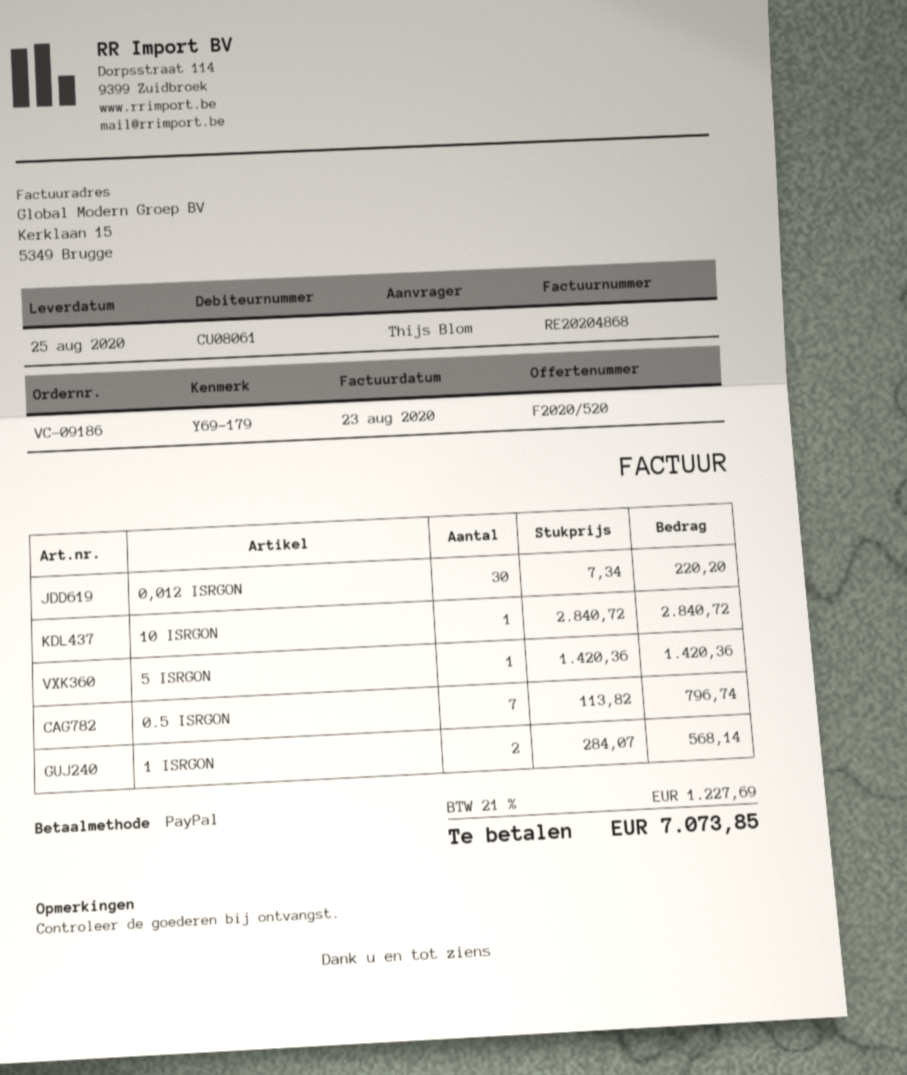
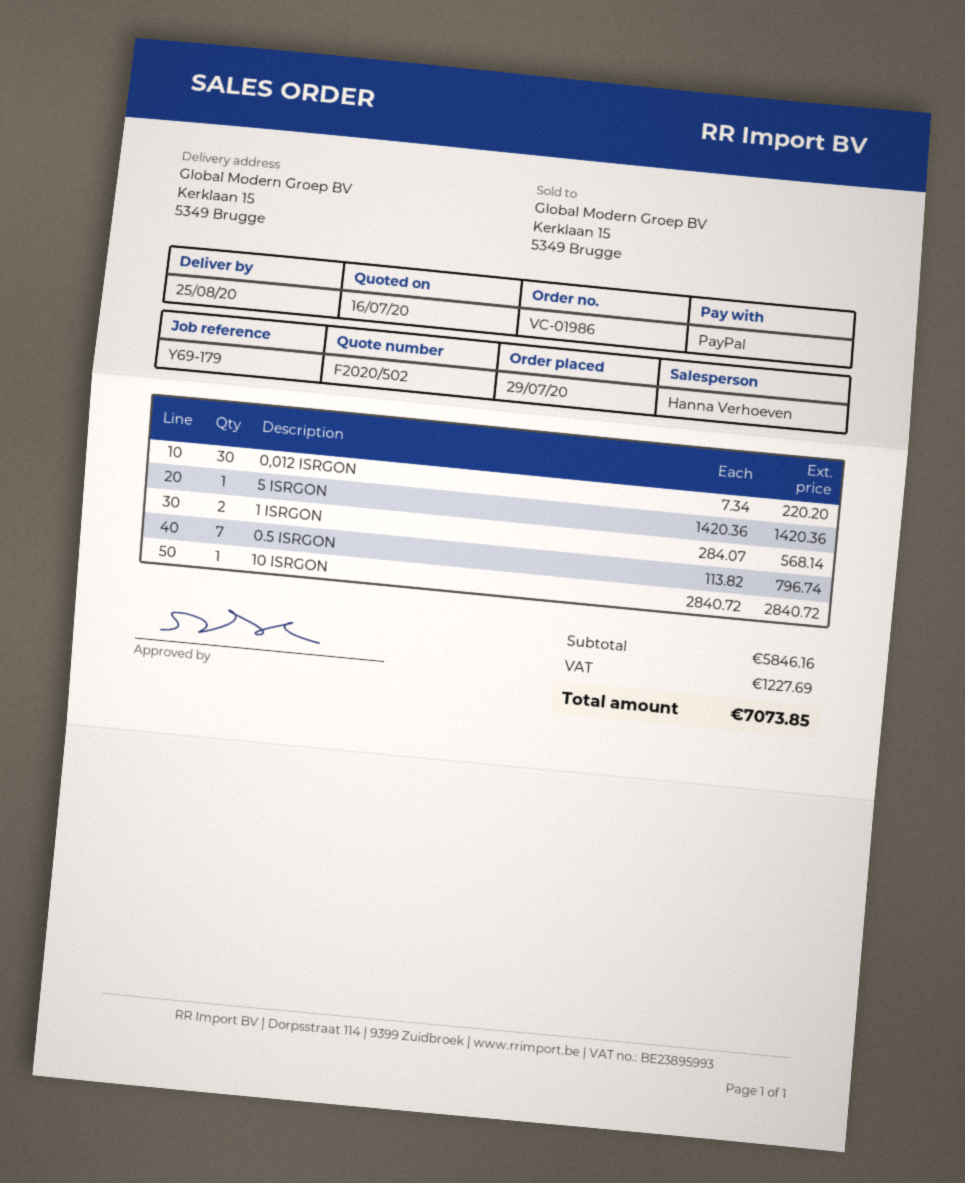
quote number: F2020/520 -> F2020/502
order number: VC-09186 -> VC-01986

